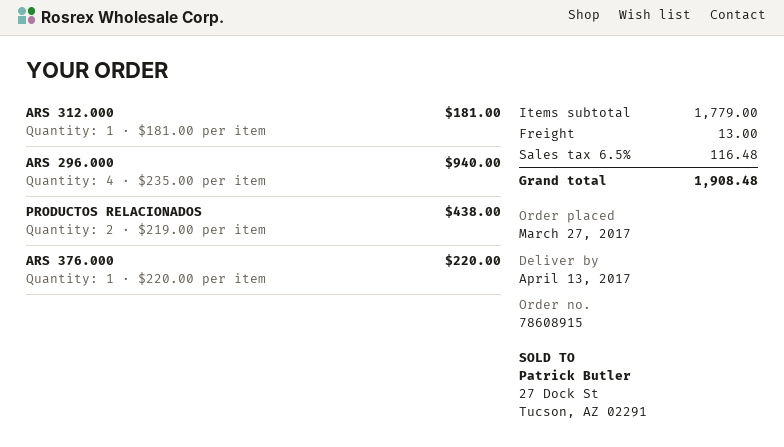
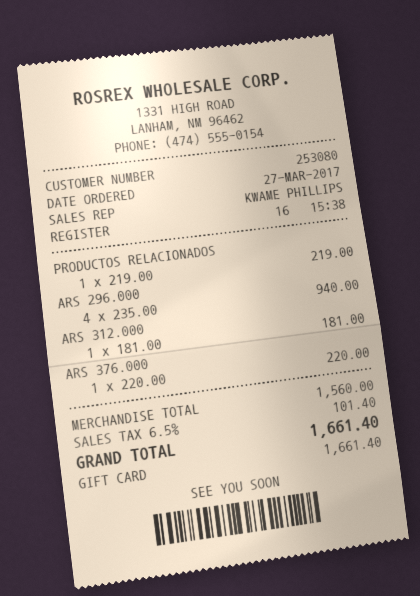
PRODUCTOS RELACIONADOS: 2 x 219.00 = 438.00 -> 1 x 219.00 = 219.00
subtotal: 1779.00 -> 1560.00
shipping: 13.00 -> none
tax: 6.5% = 116.48 -> 6.5% = 101.40
total: 1908.48 -> 1661.40

